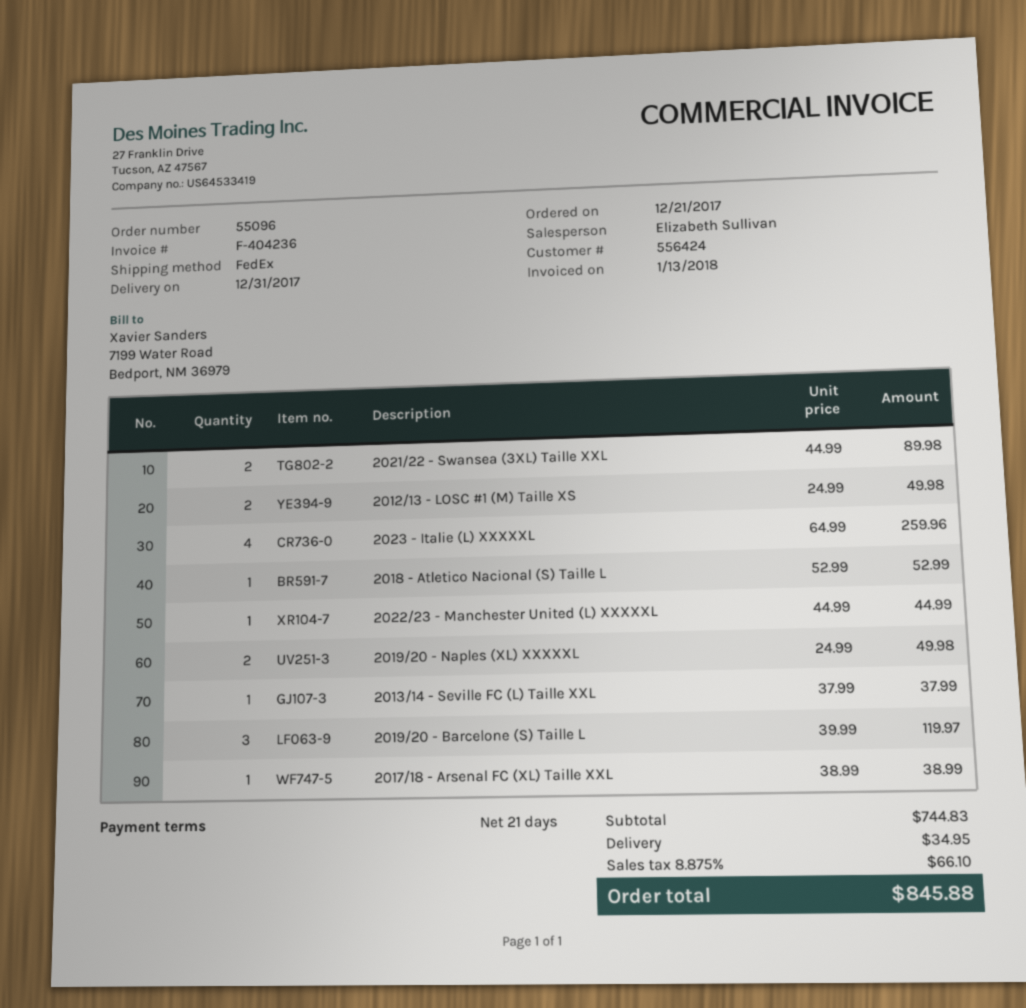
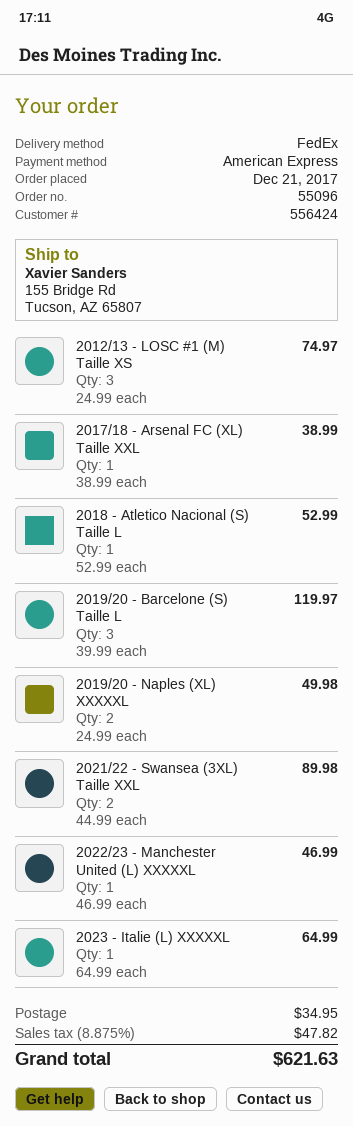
2012/13 - LOSC #1 (M) Taille XS: 2 x 24.99 = 49.98 -> 3 x 24.99 = 74.97
2023 - Italie (L) XXXXXL: 4 x 64.99 = 259.96 -> 1 x 64.99 = 64.99
2022/23 - Manchester United (L) XXXXXL: 1 x 44.99 = 44.99 -> 1 x 46.99 = 46.99
2013/14 - Seville FC (L) Taille XXL: 1 x 37.99 = 37.99 -> none
tax: 8.875% = 66.10 -> 8.875% = 47.82
total: 845.88 -> 621.63

